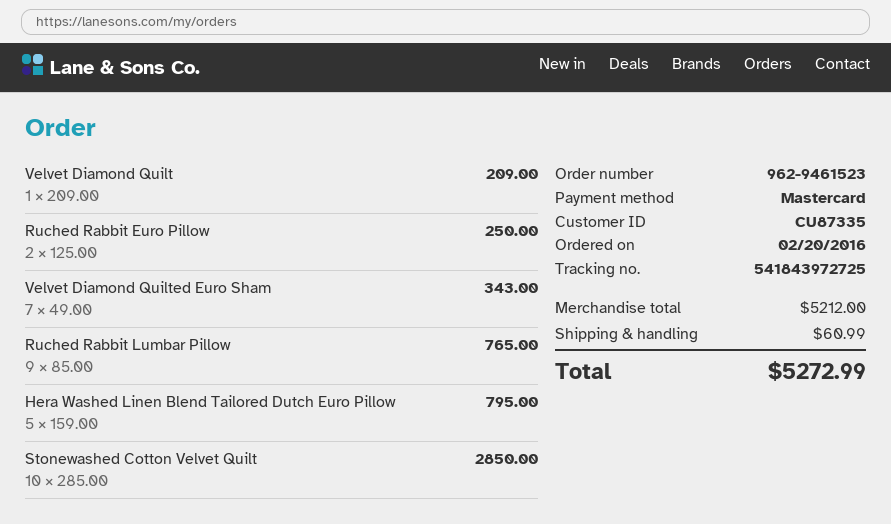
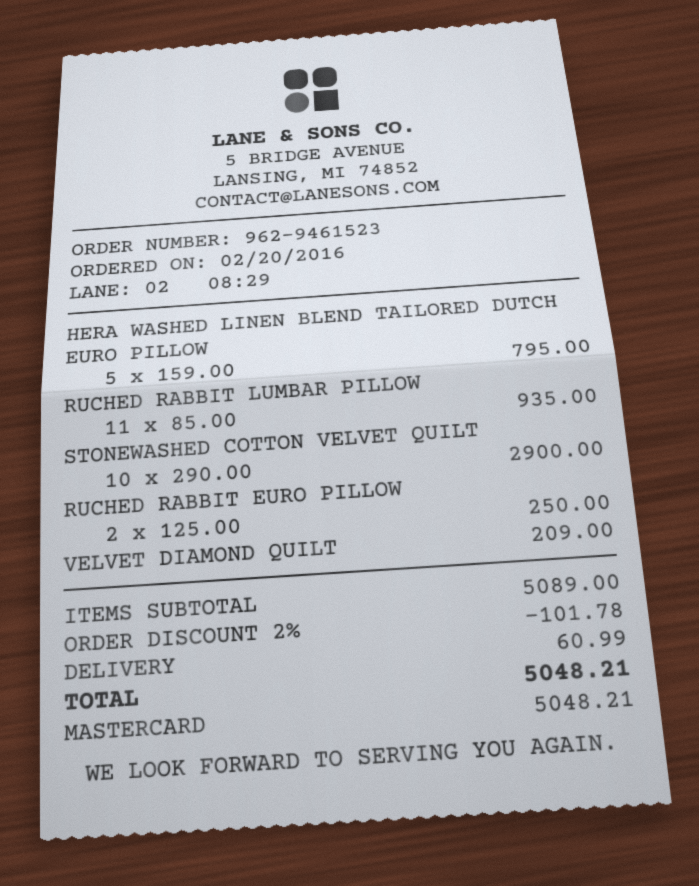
Velvet Diamond Quilted Euro Sham: 7 x 49.00 = 343.00 -> none
Ruched Rabbit Lumbar Pillow: 9 x 85.00 = 765.00 -> 11 x 85.00 = 935.00
Stonewashed Cotton Velvet Quilt: 10 x 285.00 = 2850.00 -> 10 x 290.00 = 2900.00
subtotal: 5212.00 -> 5089.00
discount: none -> 2% = 101.78
total: 5272.99 -> 5048.21

